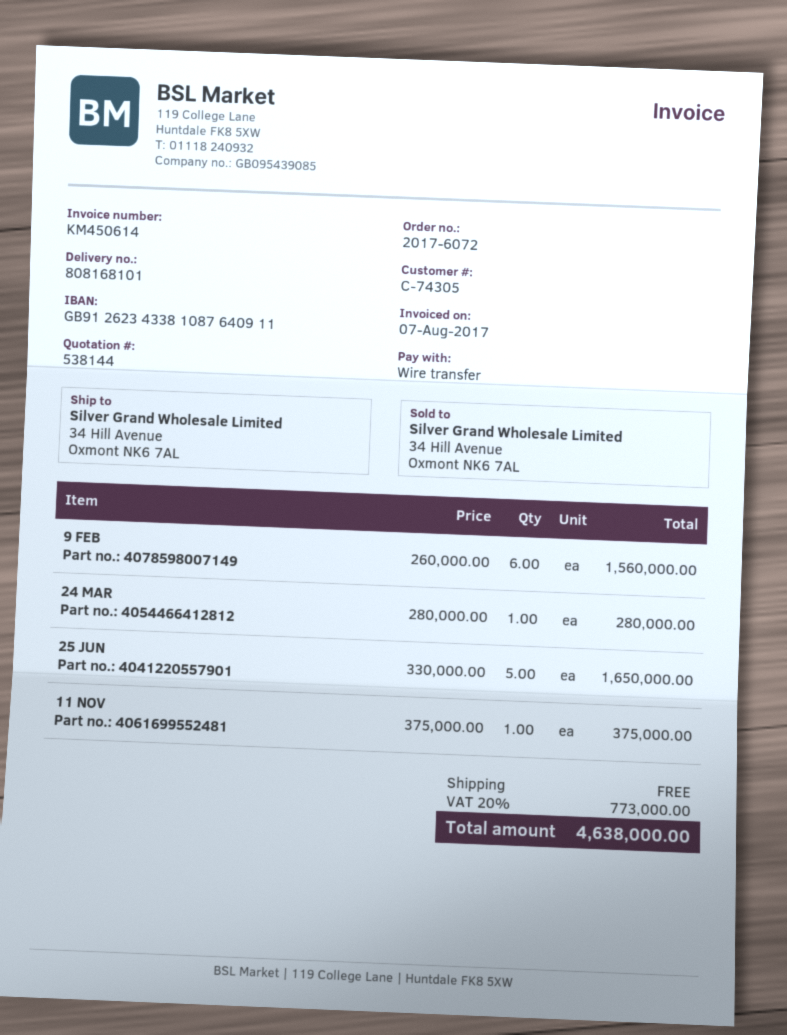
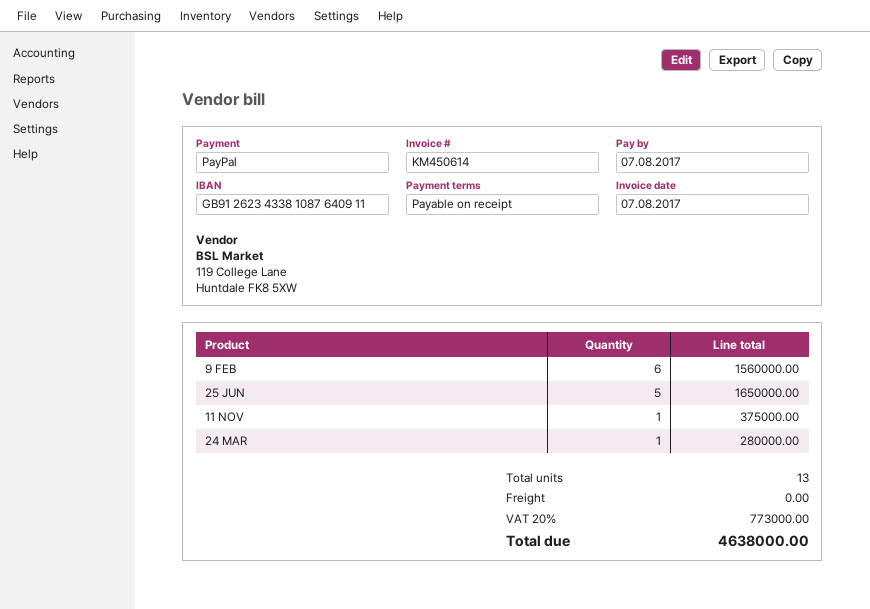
payment method: bank transfer -> PayPal

